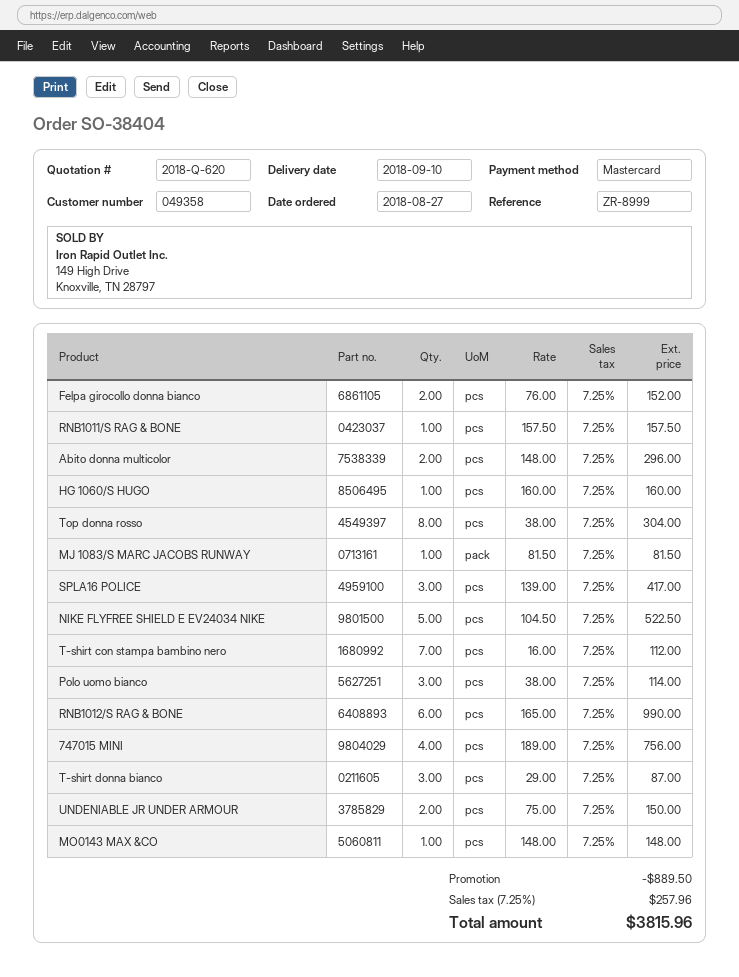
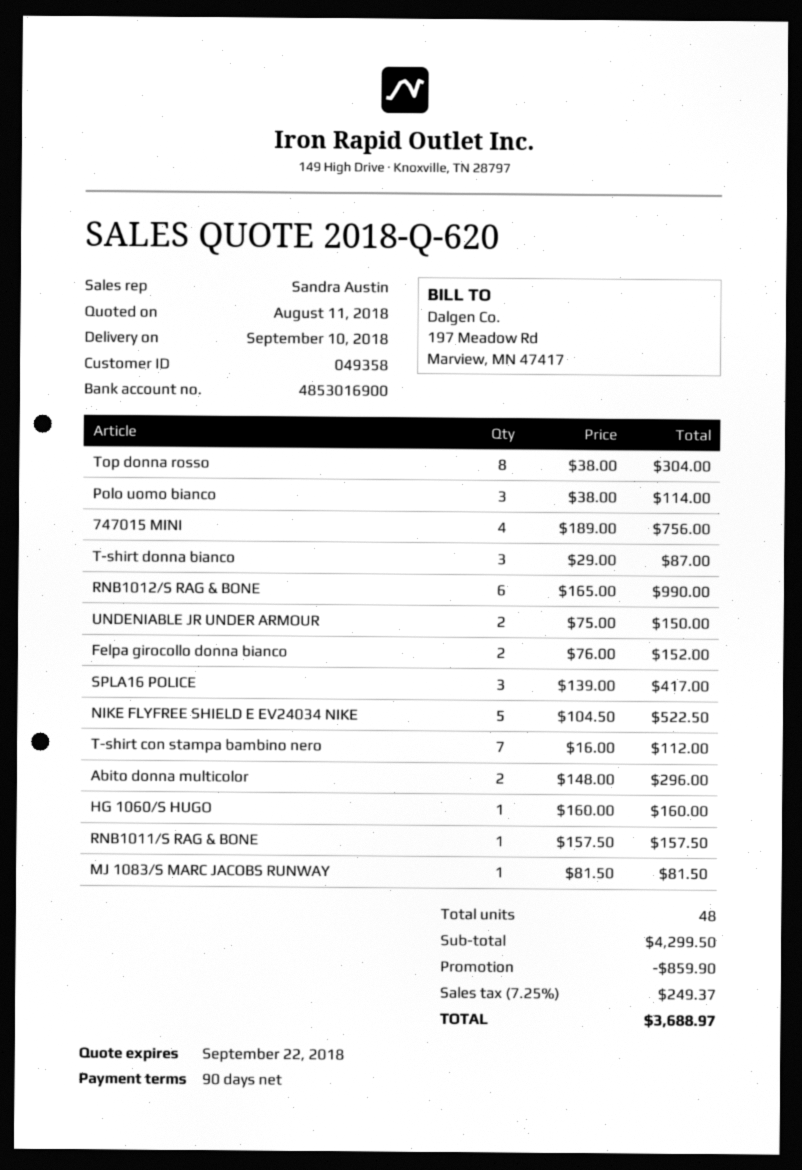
MO0143 MAX &CO: 1 x 148.00 = 148.00 -> none
discount: 889.50 -> 859.90
tax: 7.25% = 257.96 -> 7.25% = 249.37
total: 3815.96 -> 3688.97

